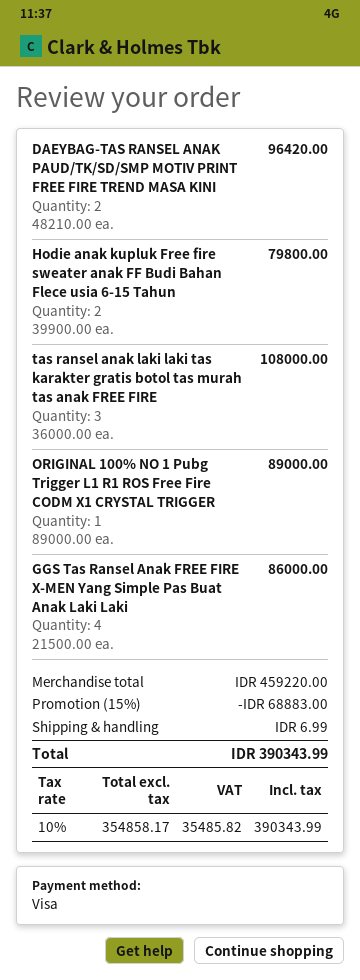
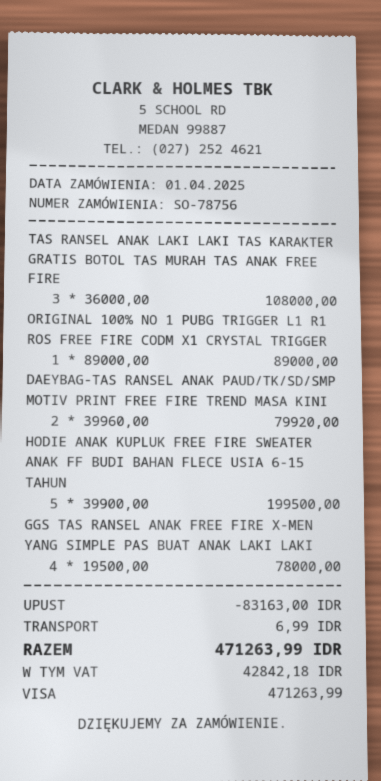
DAEYBAG-TAS RANSEL ANAK PAUD/TK/SD/SMP MOTIV PRINT FREE FIRE TREND MASA KINI: 2 x 48210.00 = 96420.00 -> 2 x 39960.00 = 79920.00
Hodie anak kupluk Free fire sweater anak FF Budi Bahan Flece usia 6-15 Tahun: 2 x 39900.00 = 79800.00 -> 5 x 39900.00 = 199500.00
GGS Tas Ransel Anak FREE FIRE X-MEN Yang Simple Pas Buat Anak Laki Laki: 4 x 21500.00 = 86000.00 -> 4 x 19500.00 = 78000.00
discount: 68883.00 -> 83163.00
tax: 35485.82 -> 42842.18
total: 390343.99 -> 471263.99

